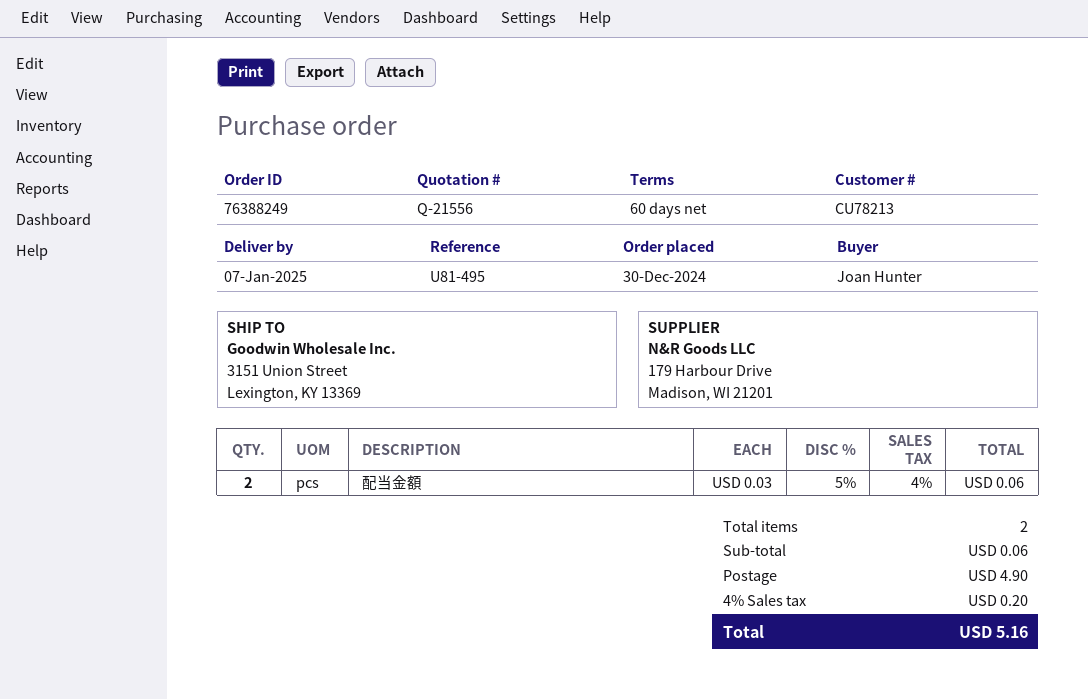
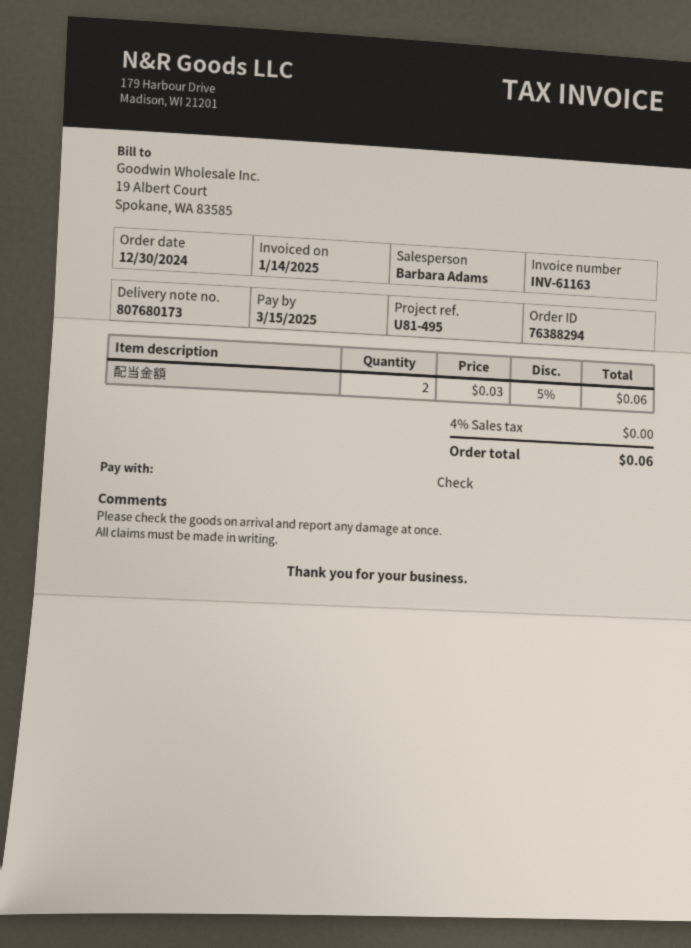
order number: 76388249 -> 76388294
shipping: 4.90 -> none
tax: 4% = 0.20 -> 4% = 0.00
total: 5.16 -> 0.06

